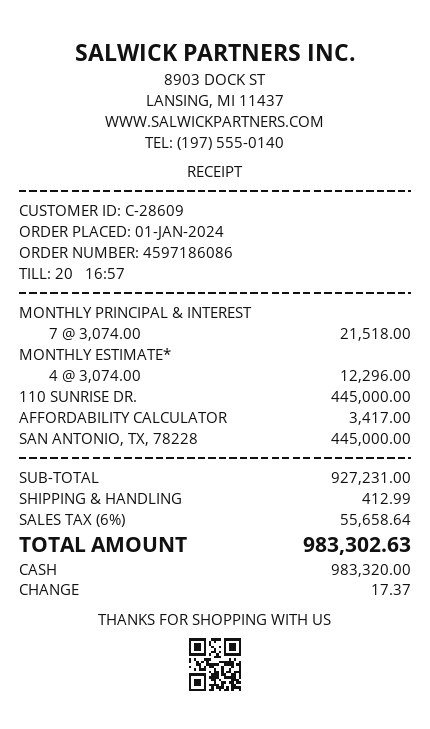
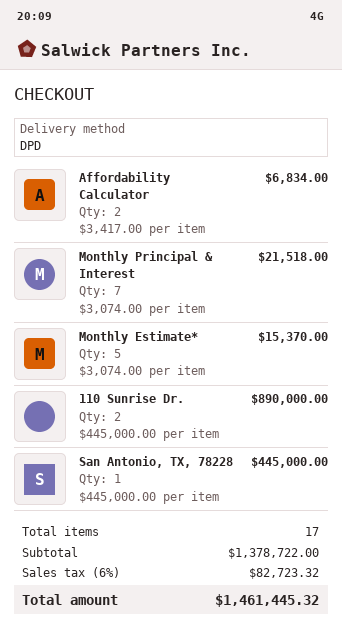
MONTHLY ESTIMATE*: 4 x 3074.00 = 12296.00 -> 5 x 3074.00 = 15370.00
110 SUNRISE DR.: 1 x 445000.00 = 445000.00 -> 2 x 445000.00 = 890000.00
AFFORDABILITY CALCULATOR: 1 x 3417.00 = 3417.00 -> 2 x 3417.00 = 6834.00
subtotal: 927231.00 -> 1378722.00
shipping: 412.99 -> none
tax: 6% = 55658.64 -> 6% = 82723.32
total: 983302.63 -> 1461445.32

